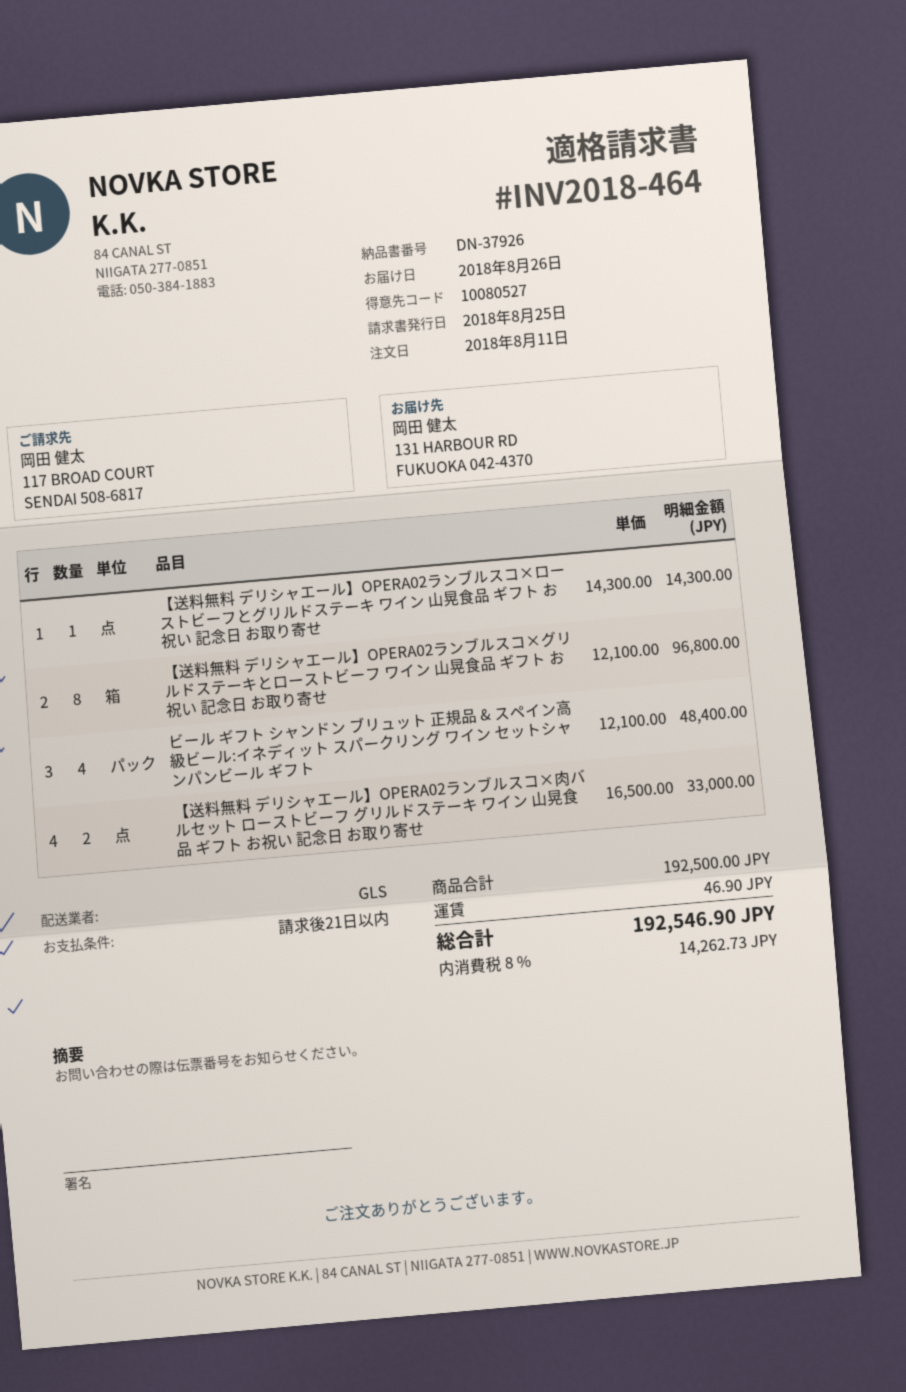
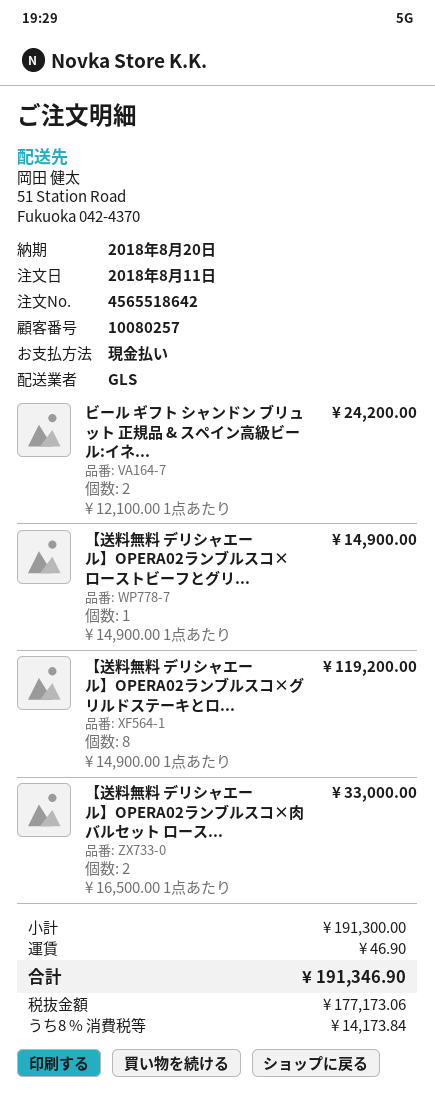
delivery date: 2018-08-26 -> 2018-08-20
customer number: 10080527 -> 10080257
ship to: 131 HARBOUR RD, FUKUOKA 042-4370 -> 51 Station Road, Fukuoka 042-4370
【送料無料 デリシャエール】OPERA02ランブルスコ×ローストビーフとグリルドステーキ ワイン 山晃食品 ギフト お祝い 記念日 お取り寄せ: 1 x 14300.00 = 14300.00 -> 1 x 14900.00 = 14900.00
【送料無料 デリシャエール】OPERA02ランブルスコ×グリルドステーキとローストビーフ ワイン 山晃食品 ギフト お祝い 記念日 お取り寄せ: 8 x 12100.00 = 96800.00 -> 8 x 14900.00 = 119200.00
ビール ギフト シャンドン ブリュット 正規品 & スペイン高級ビール:イネディット スパークリング ワイン セットシャンパンビール ギフト: 4 x 12100.00 = 48400.00 -> 2 x 12100.00 = 24200.00
subtotal: 192500.00 -> 191300.00
tax: 8% = 14262.73 -> 8% = 14173.84
total: 192546.90 -> 191346.90

